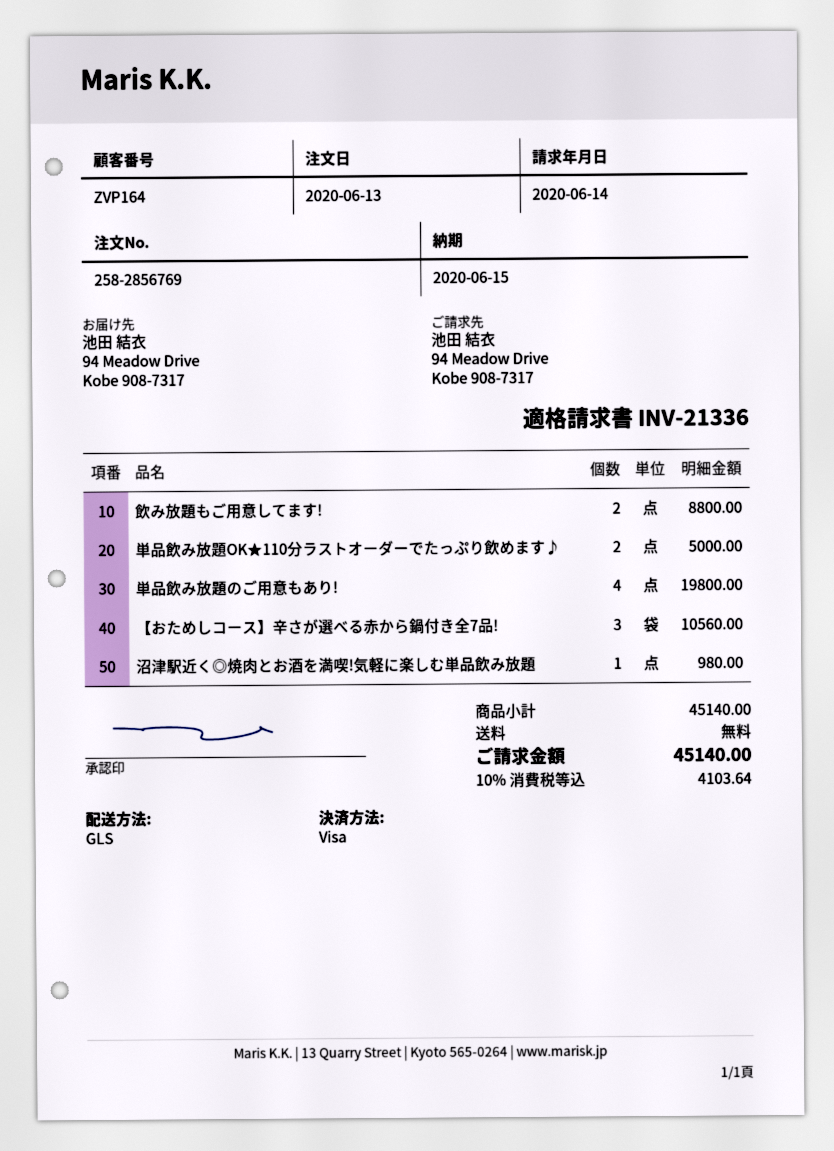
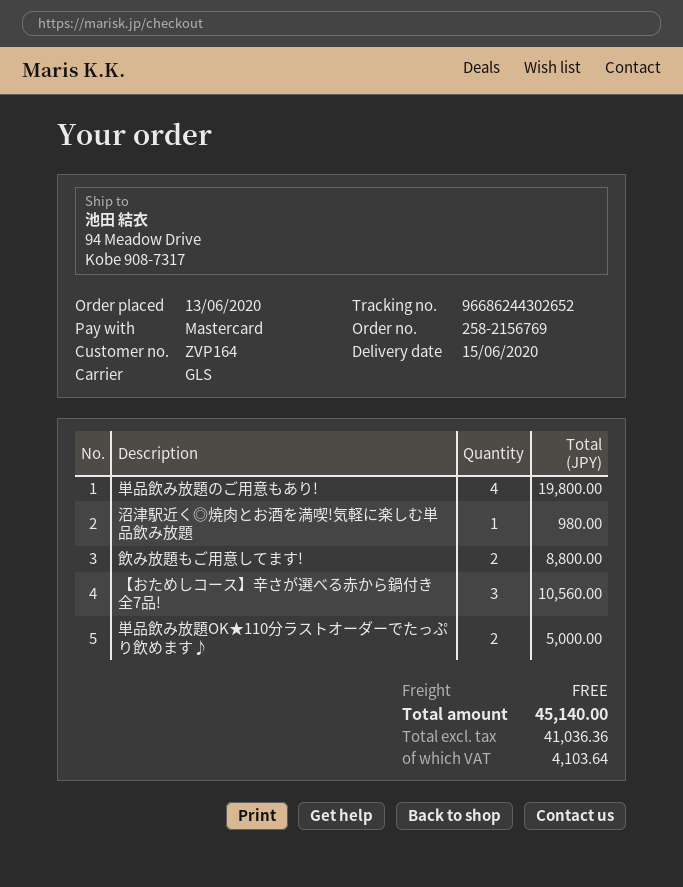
order number: 258-2856769 -> 258-2156769
payment method: Visa -> Mastercard

